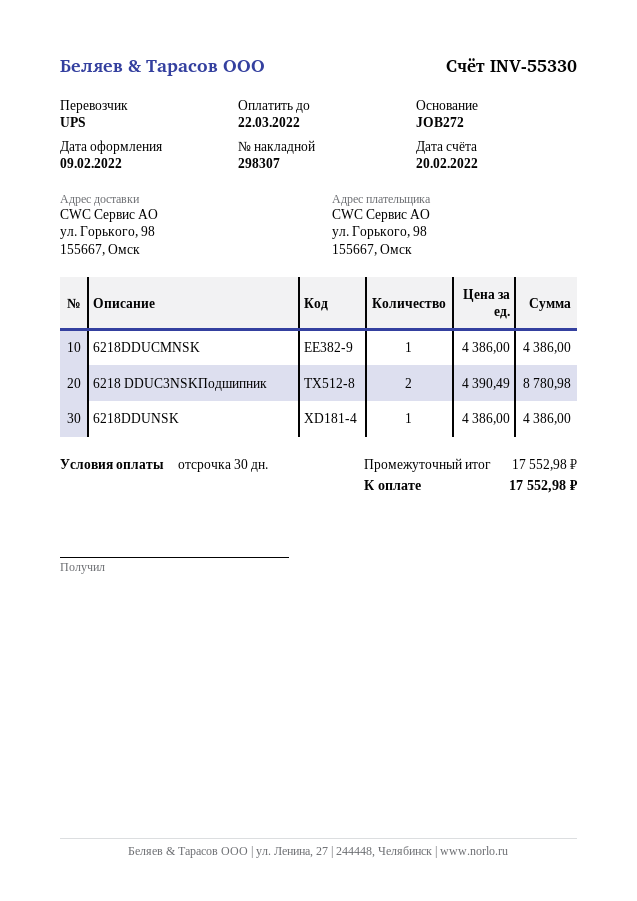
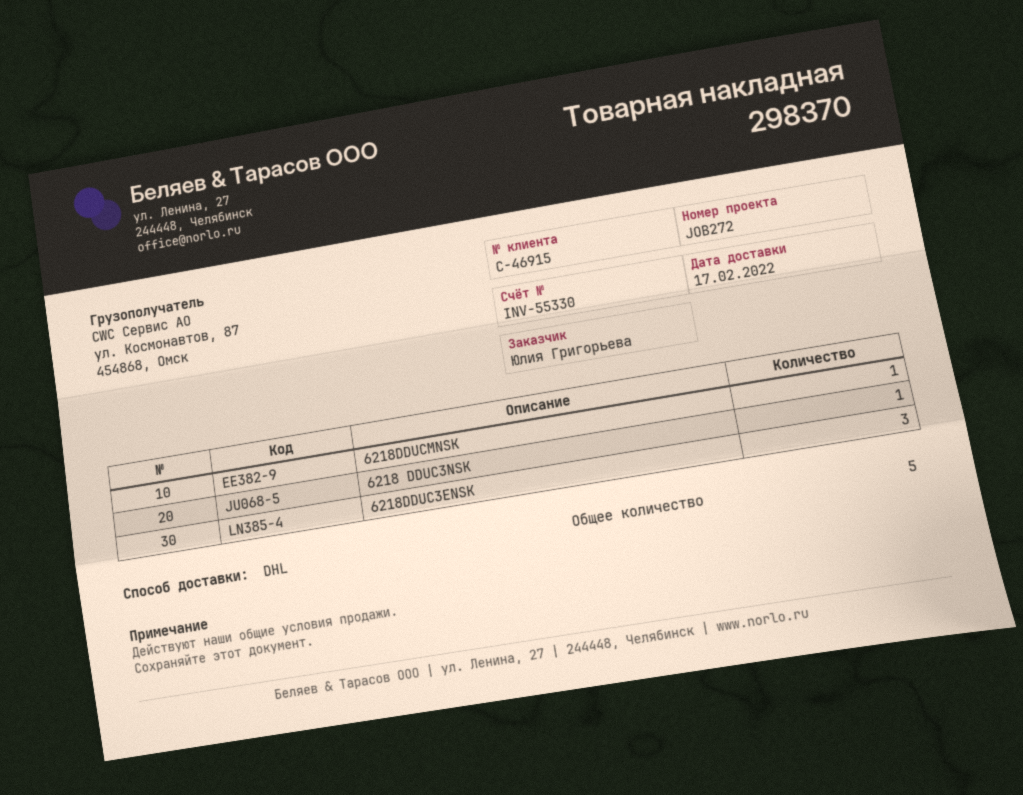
delivery note number: 298307 -> 298370
shipping method: UPS -> DHL
ship to: ул. Горького, 98, 155667, Омск -> ул. Космонавтов, 87, 454868, Омск
6218 DDUC3NSKПодшипник: 2 -> none
6218DDUNSK: 1 -> none
6218 DDUC3NSK: none -> 1
6218DDUC3ENSK: none -> 3

